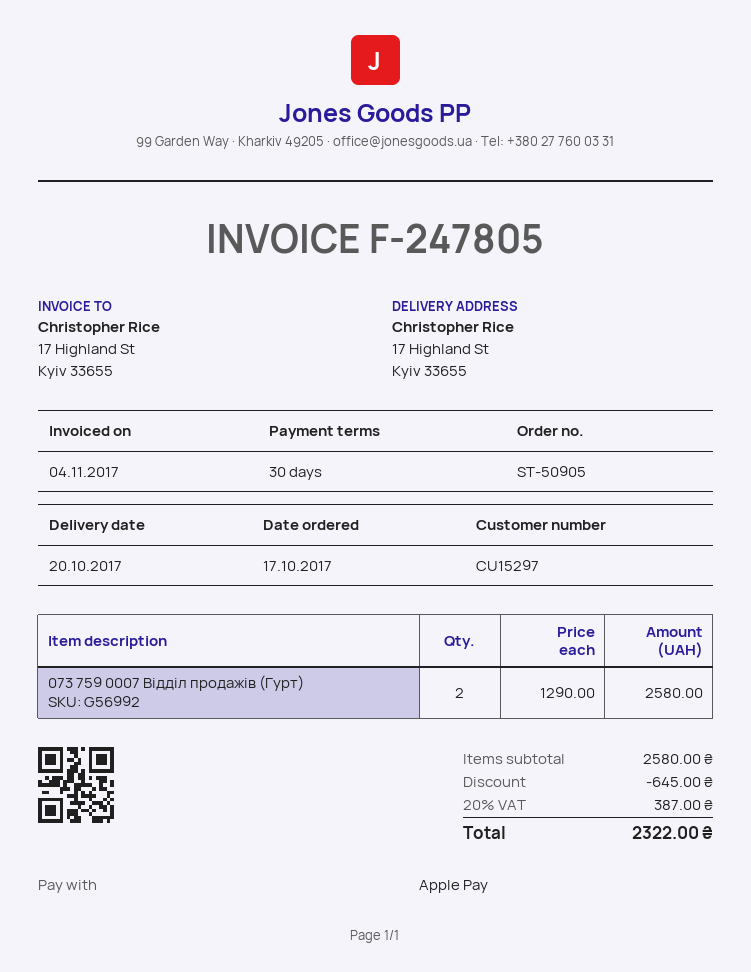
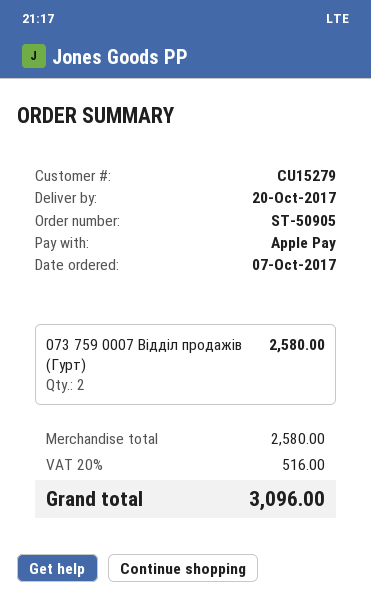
order date: 2017-10-17 -> 2017-10-07
customer number: CU15297 -> CU15279
discount: 645.00 -> none
tax: 20% = 387.00 -> 20% = 516.00
total: 2322.00 -> 3096.00

